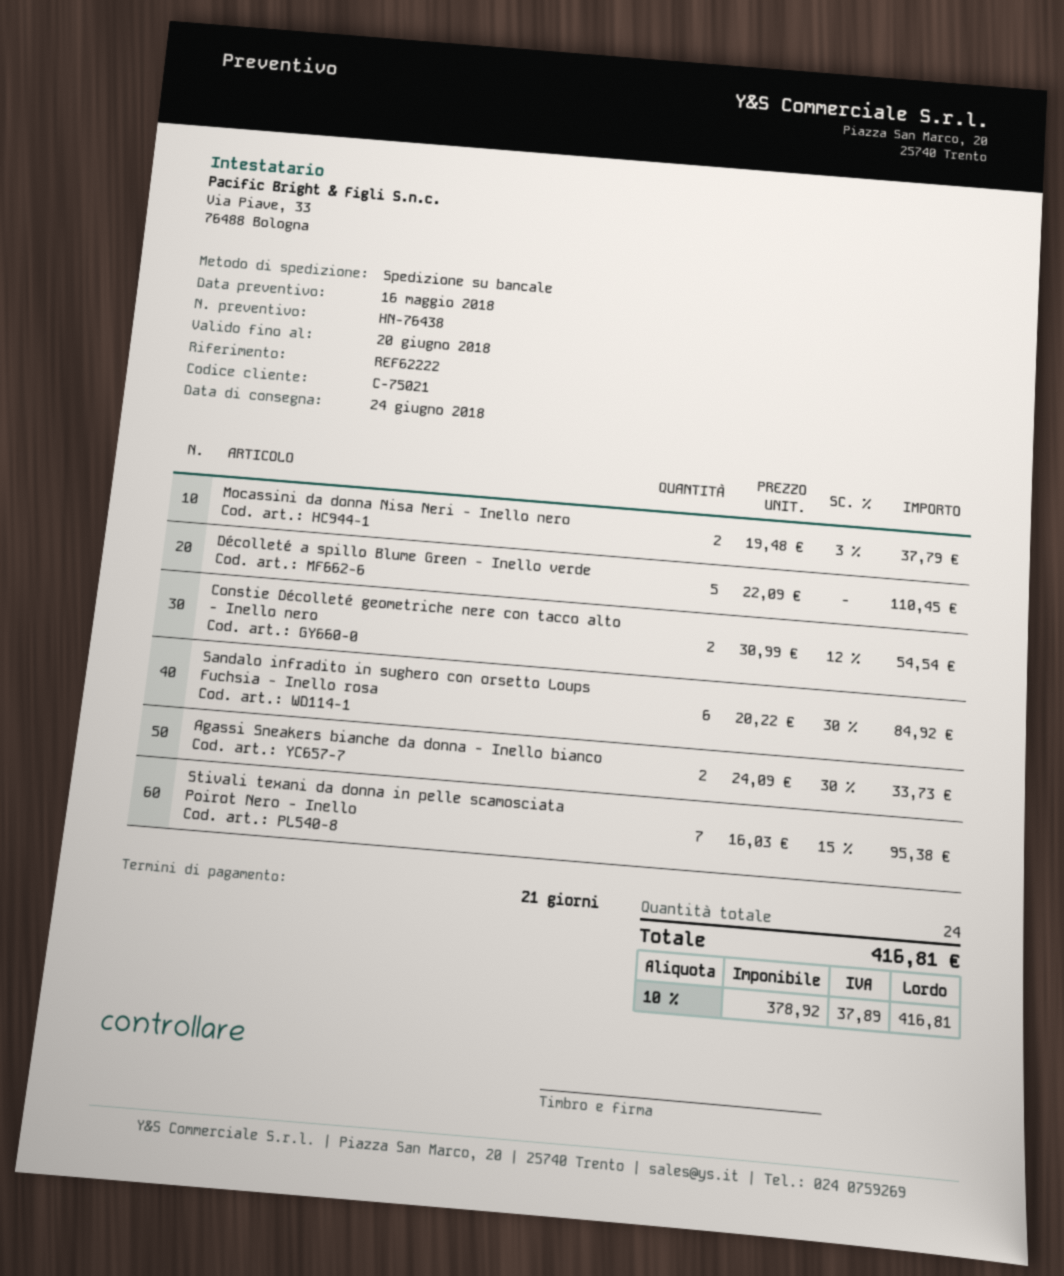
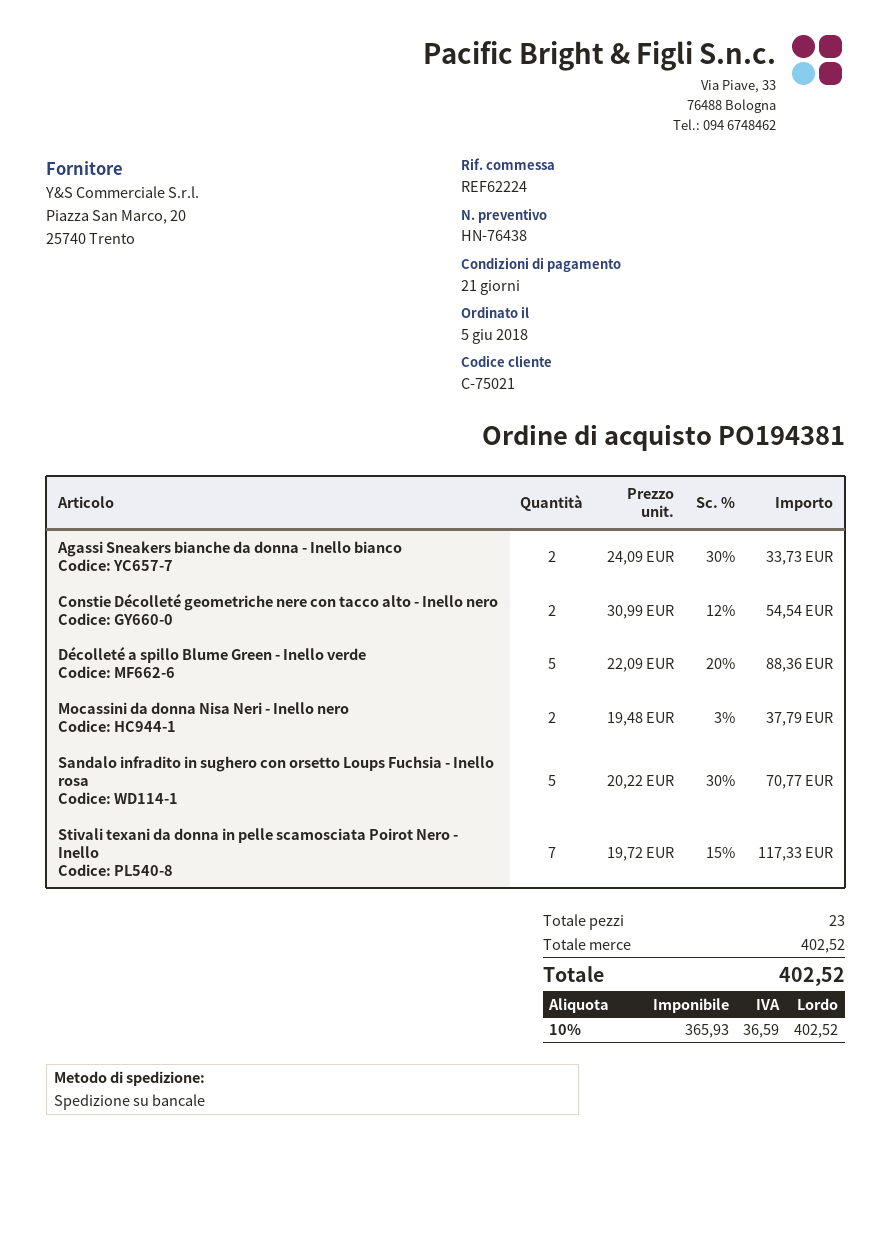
reference: REF62222 -> REF62224
Décolleté a spillo Blume Green - Inello verde: 5 x 22.09 = 110.45 -> 5 x 22.09 - 20% = 88.36
Sandalo infradito in sughero con orsetto Loups Fuchsia - Inello rosa: 6 x 20.22 - 30% = 84.92 -> 5 x 20.22 - 30% = 70.77
Stivali texani da donna in pelle scamosciata Poirot Nero - Inello: 7 x 16.03 - 15% = 95.38 -> 7 x 19.72 - 15% = 117.33
total quantity: 24 -> 23
net: 378.92 -> 365.93
tax: 10% = 37.89 -> 10% = 36.59
total: 416.81 -> 402.52

